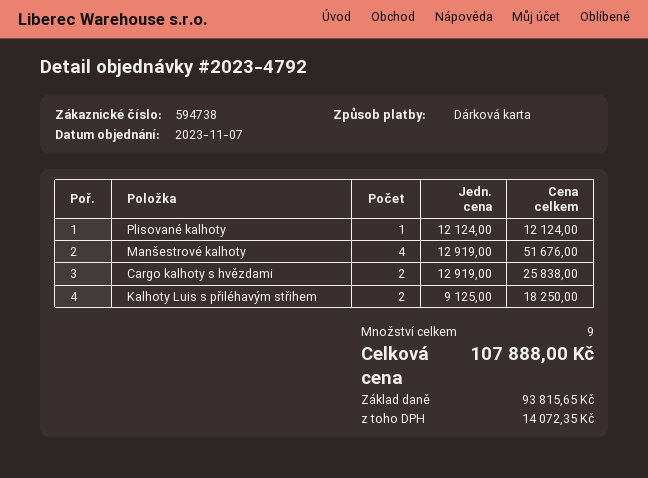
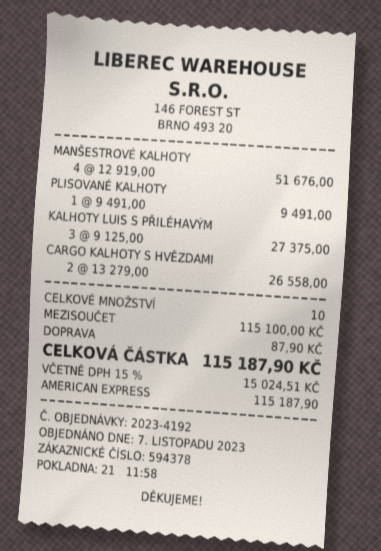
order number: 2023-4792 -> 2023-4192
customer number: 594738 -> 594378
payment method: gift card -> American Express
Plisované kalhoty: 1 x 12124.00 = 12124.00 -> 1 x 9491.00 = 9491.00
Cargo kalhoty s hvězdami: 2 x 12919.00 = 25838.00 -> 2 x 13279.00 = 26558.00
Kalhoty Luis s přiléhavým střihem: 2 x 9125.00 = 18250.00 -> 3 x 9125.00 = 27375.00
total quantity: 9 -> 10
shipping: none -> 87.90
tax: 14072.35 -> 15024.51
total: 107888.00 -> 115187.90

